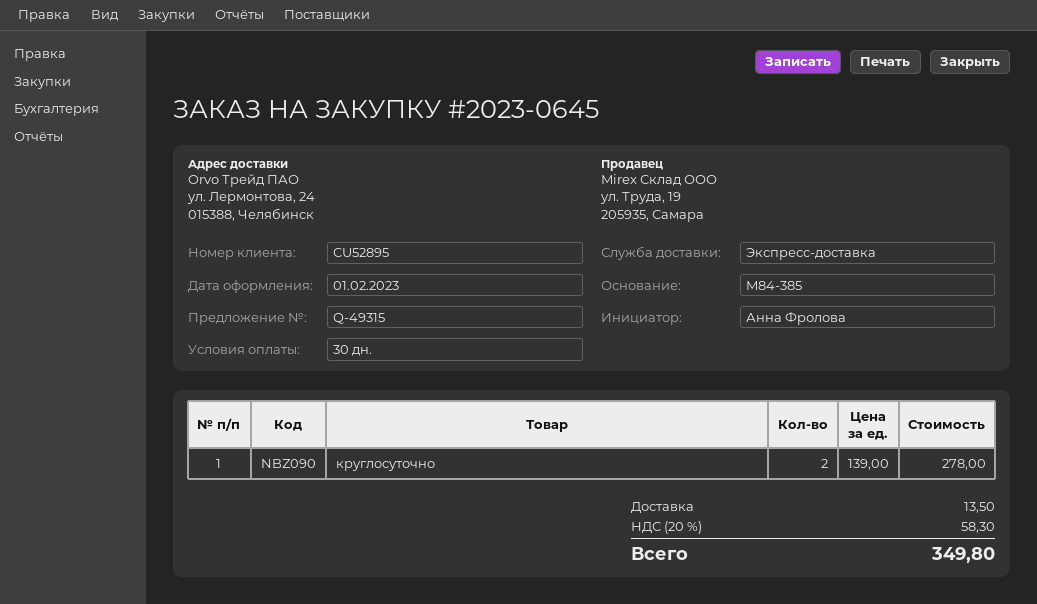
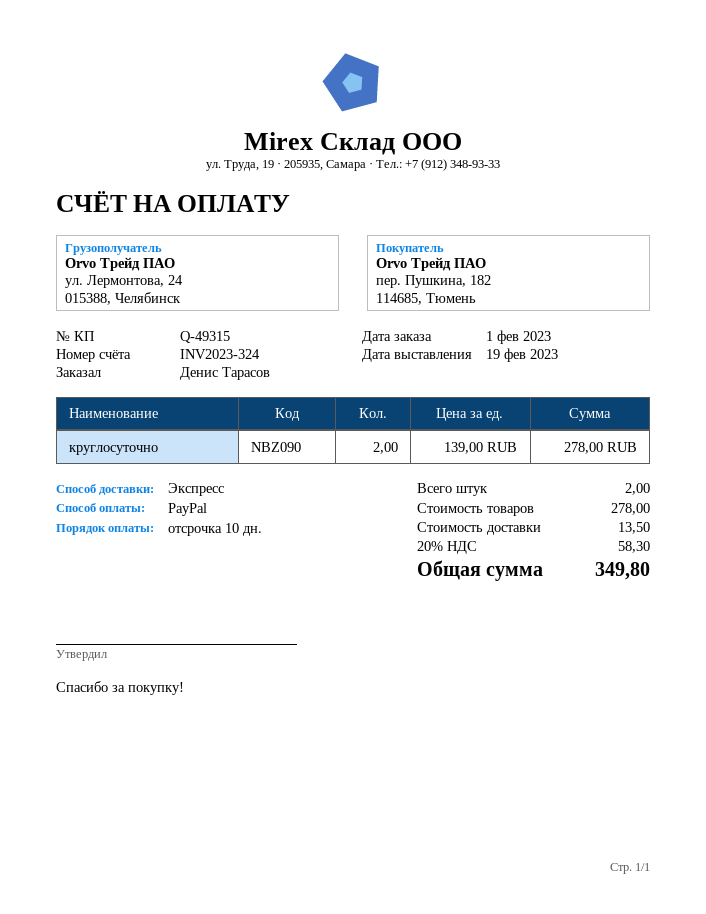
payment terms: 30 days -> 10 days
ordered by: Анна Фролова -> Денис Тарасов

